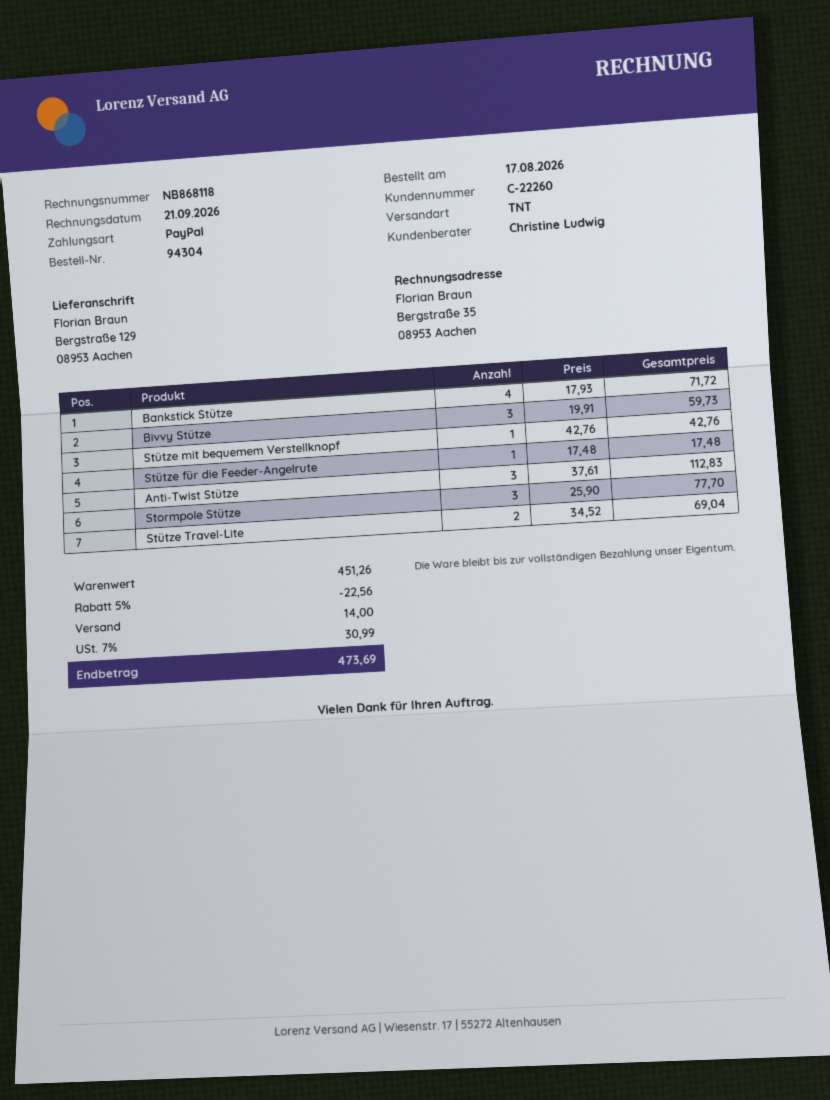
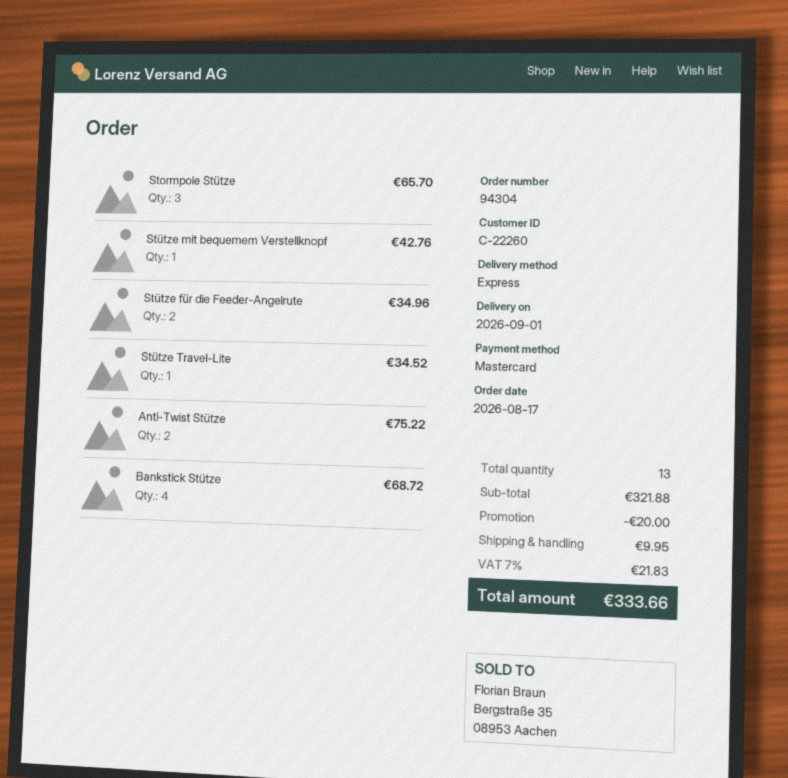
payment method: PayPal -> Mastercard
shipping method: TNT -> express
Bankstick Stütze: 4 for 71.72 -> 4 for 68.72
Bivvy Stütze: 3 for 59.73 -> none
Stütze für die Feeder-Angelrute: 1 for 17.48 -> 2 for 34.96
Anti-Twist Stütze: 3 for 112.83 -> 2 for 75.22
Stormpole Stütze: 3 for 77.70 -> 3 for 65.70
Stütze Travel-Lite: 2 for 69.04 -> 1 for 34.52
subtotal: 451.26 -> 321.88
discount: 22.56 -> 20.00
shipping: 14.00 -> 9.95
tax: 7% = 30.99 -> 7% = 21.83
total: 473.69 -> 333.66

